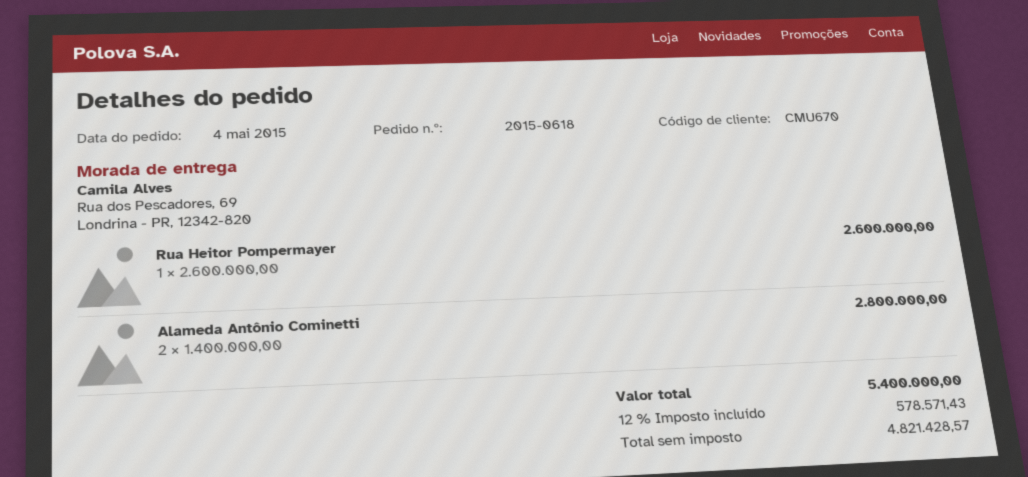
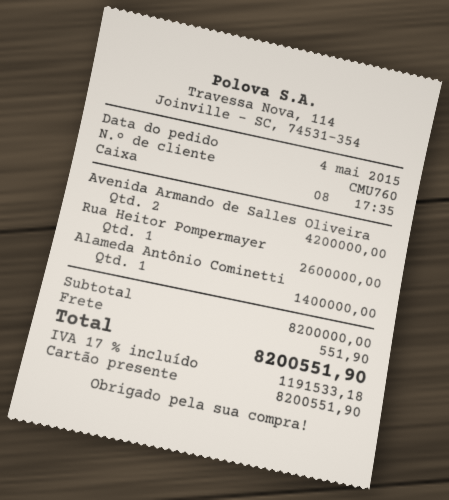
customer number: CMU670 -> CMU760
Alameda Antônio Cominetti: 2 for 2800000.00 -> 1 for 1400000.00
Avenida Armando de Salles Oliveira: none -> 2 for 4200000.00
shipping: none -> 551.90
tax: 12% = 578571.43 -> 17% = 1191533.18
total: 5400000.00 -> 8200551.90

